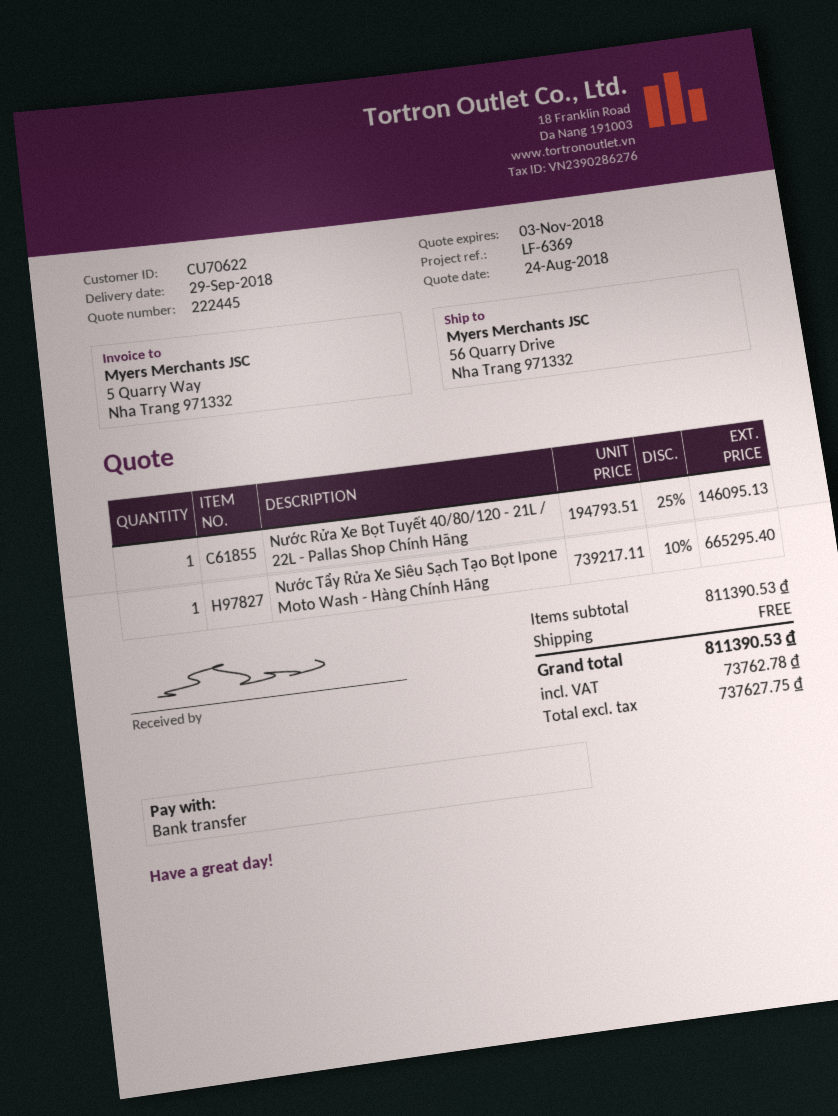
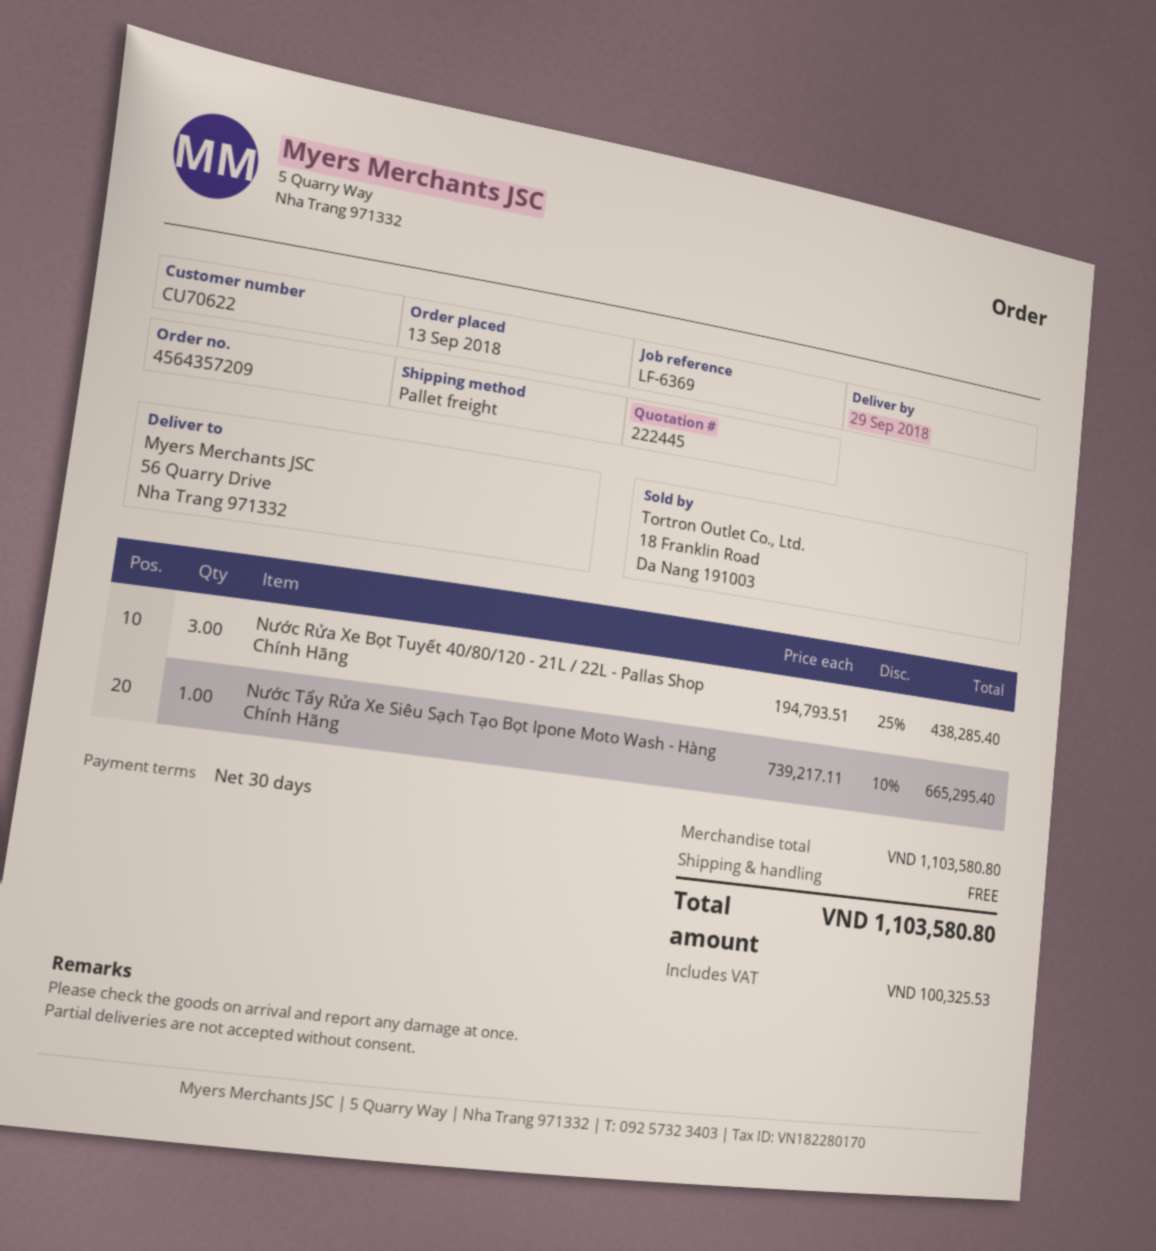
Nước Rửa Xe Bọt Tuyết 40/80/120 - 21L / 22L - Pallas Shop Chính Hãng: 1 x 194793.51 - 25% = 146095.13 -> 3 x 194793.51 - 25% = 438285.40
subtotal: 811390.53 -> 1103580.80
tax: 73762.78 -> 100325.53
total: 811390.53 -> 1103580.80

